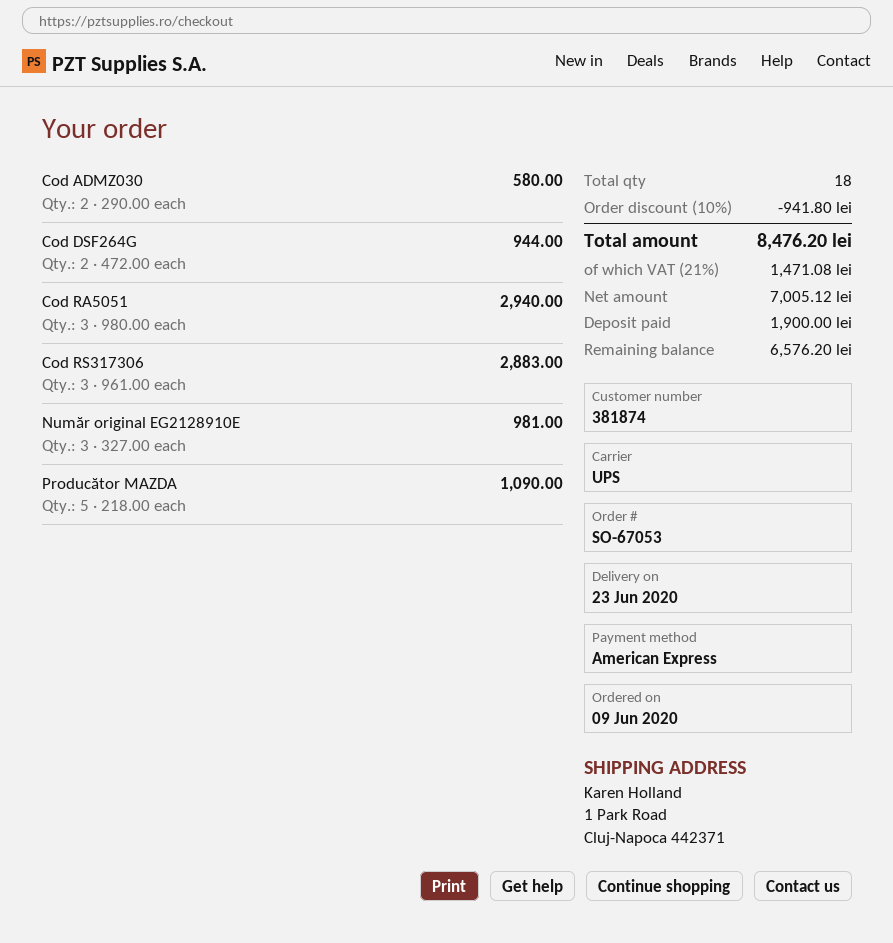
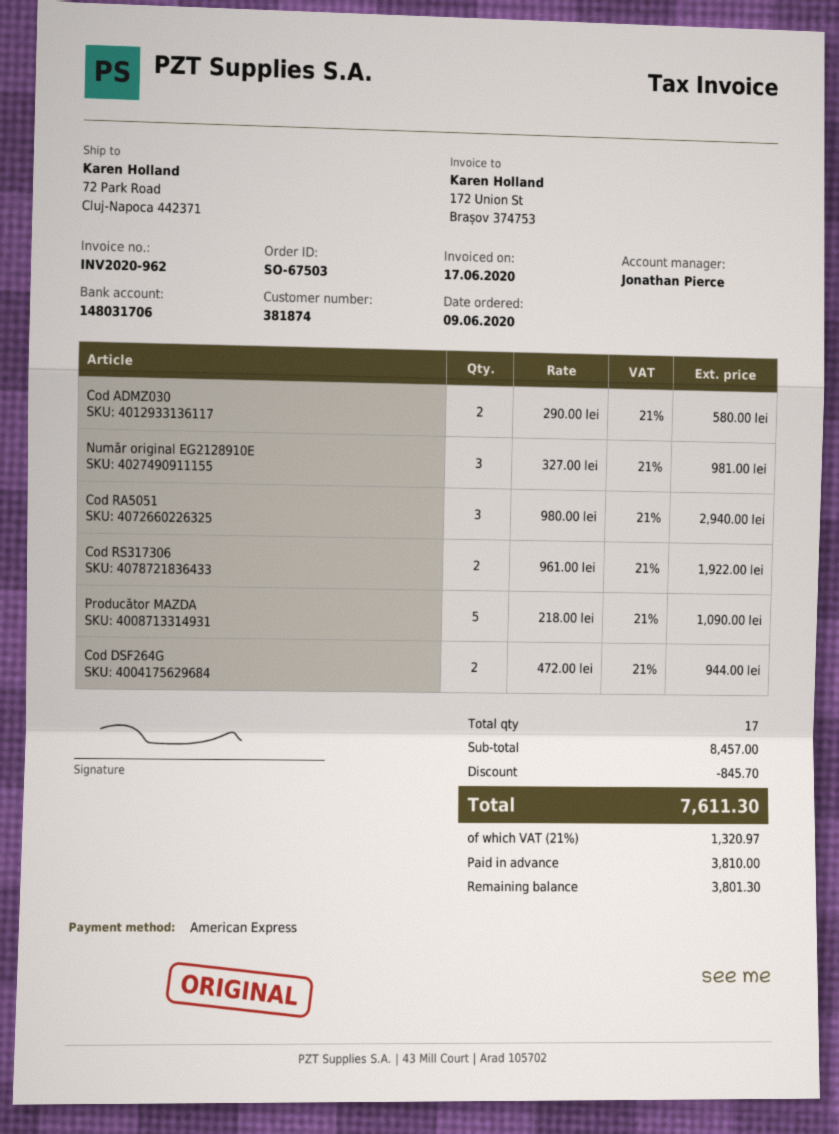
order number: SO-67053 -> SO-67503
ship to: 1 Park Road, Cluj-Napoca 442371 -> 72 Park Road, Cluj-Napoca 442371
Cod RS317306: 3 x 961.00 = 2883.00 -> 2 x 961.00 = 1922.00
total quantity: 18 -> 17
discount: 941.80 -> 845.70
tax: 21% = 1471.08 -> 21% = 1320.97
total: 8476.20 -> 7611.30
deposit: 1900.00 -> 3810.00
balance: 6576.20 -> 3801.30

